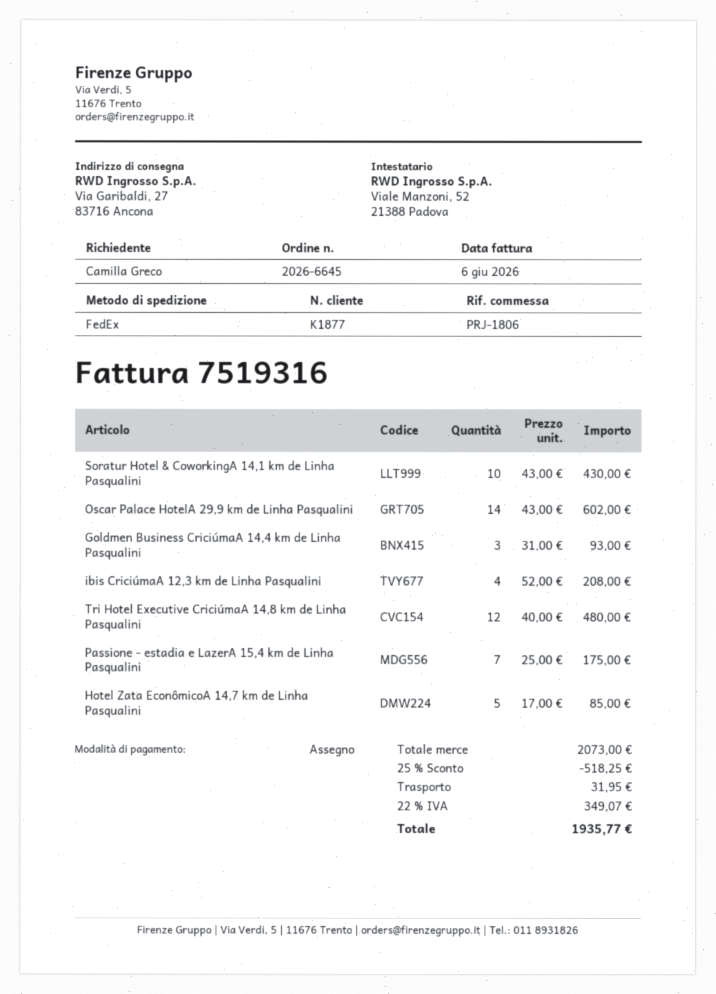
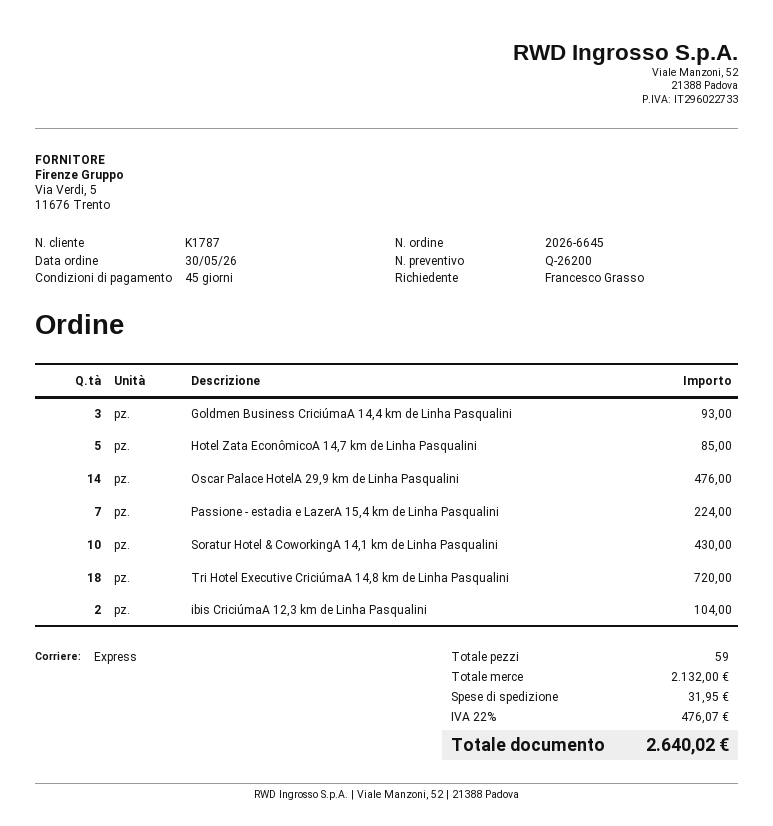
customer number: K1877 -> K1787
ordered by: Camilla Greco -> Francesco Grasso
shipping method: FedEx -> express
Oscar Palace HotelA 29,9 km de Linha Pasqualini: 14 for 602.00 -> 14 for 476.00
ibis CriciúmaA 12,3 km de Linha Pasqualini: 4 for 208.00 -> 2 for 104.00
Tri Hotel Executive CriciúmaA 14,8 km de Linha Pasqualini: 12 for 480.00 -> 18 for 720.00
Passione - estadia e LazerA 15,4 km de Linha Pasqualini: 7 for 175.00 -> 7 for 224.00
subtotal: 2073.00 -> 2132.00
discount: 25% = 518.25 -> none
tax: 22% = 349.07 -> 22% = 476.07
total: 1935.77 -> 2640.02

